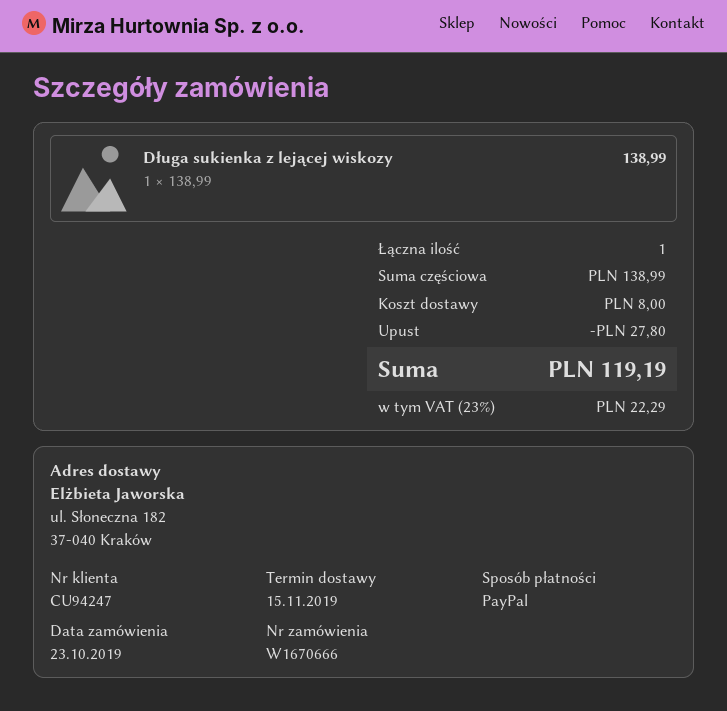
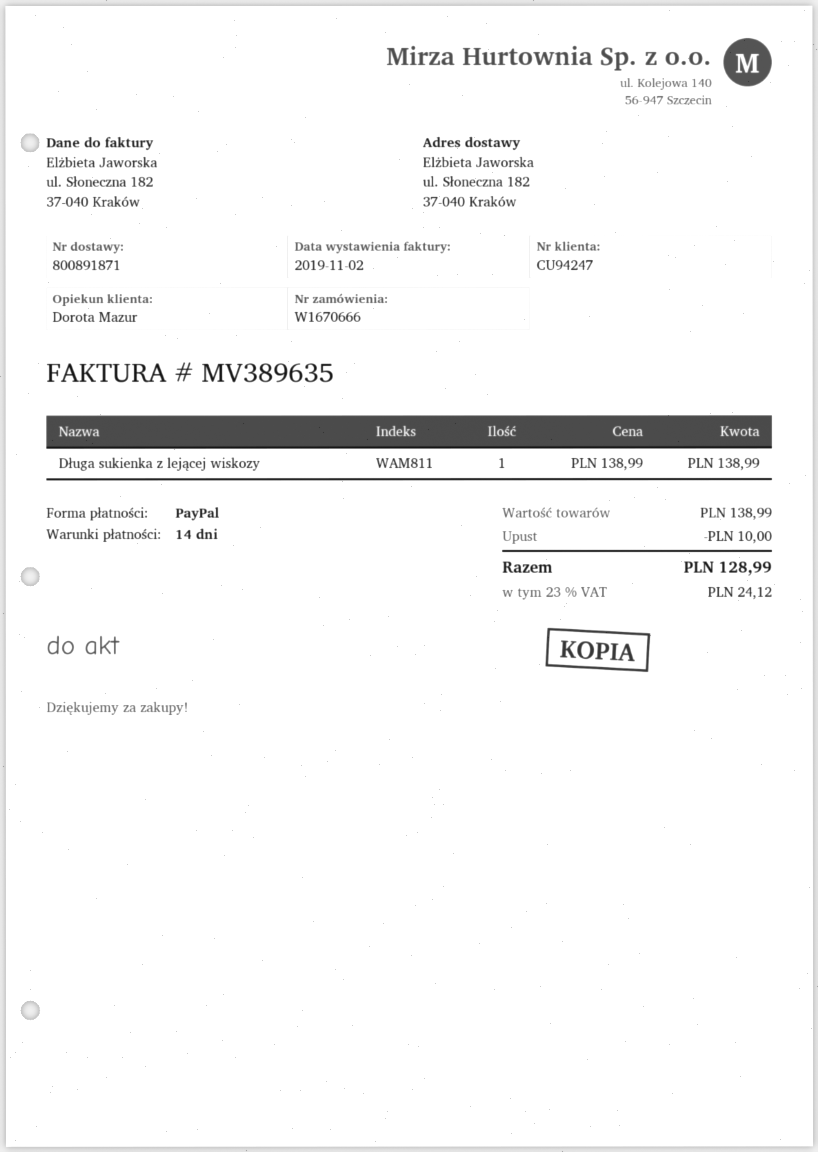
discount: 27.80 -> 10.00
shipping: 8.00 -> none
tax: 23% = 22.29 -> 23% = 24.12
total: 119.19 -> 128.99

